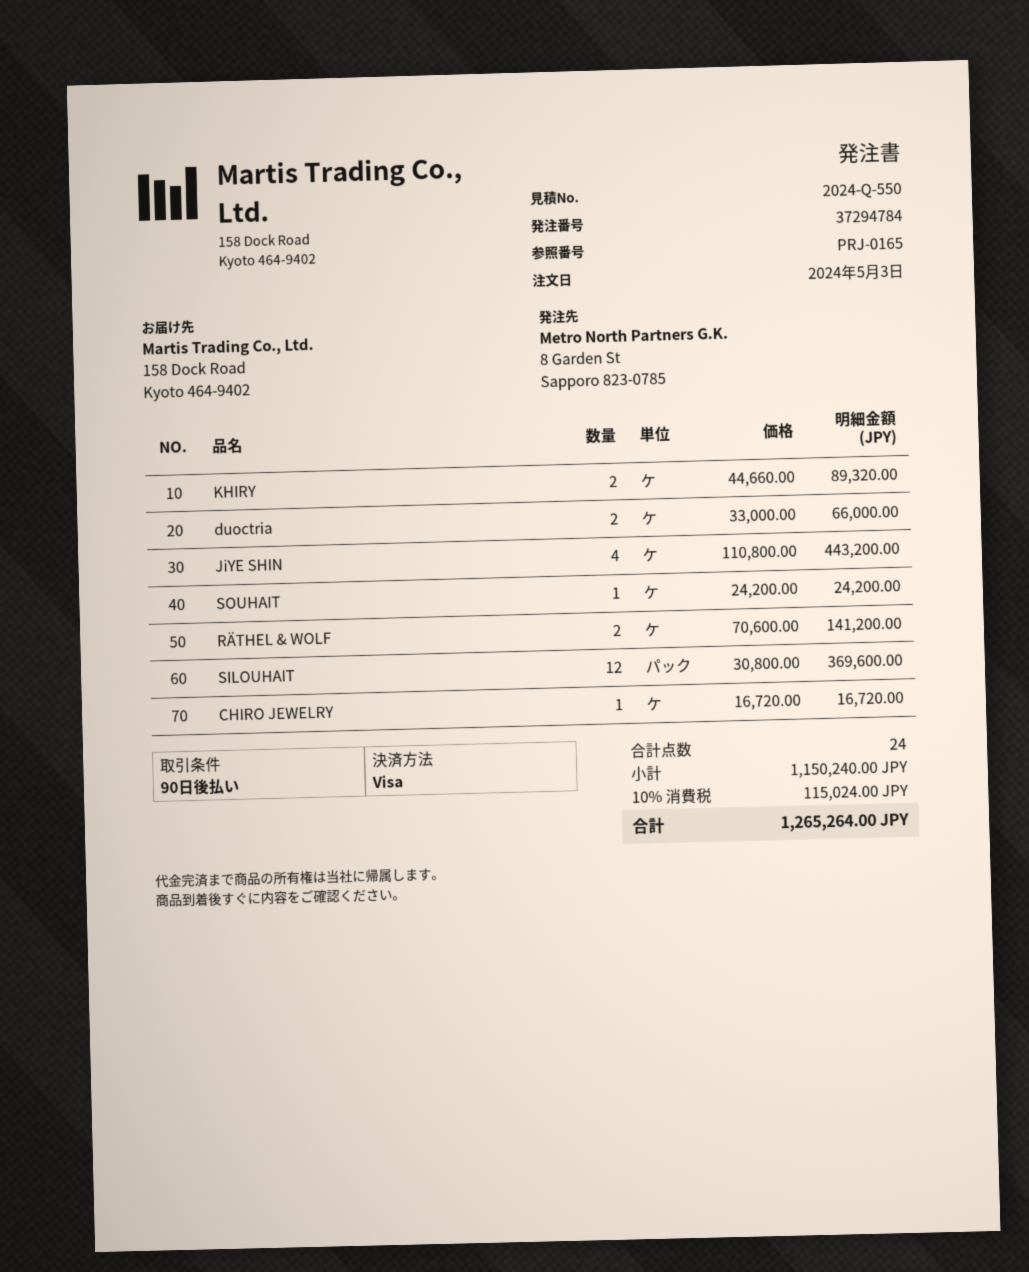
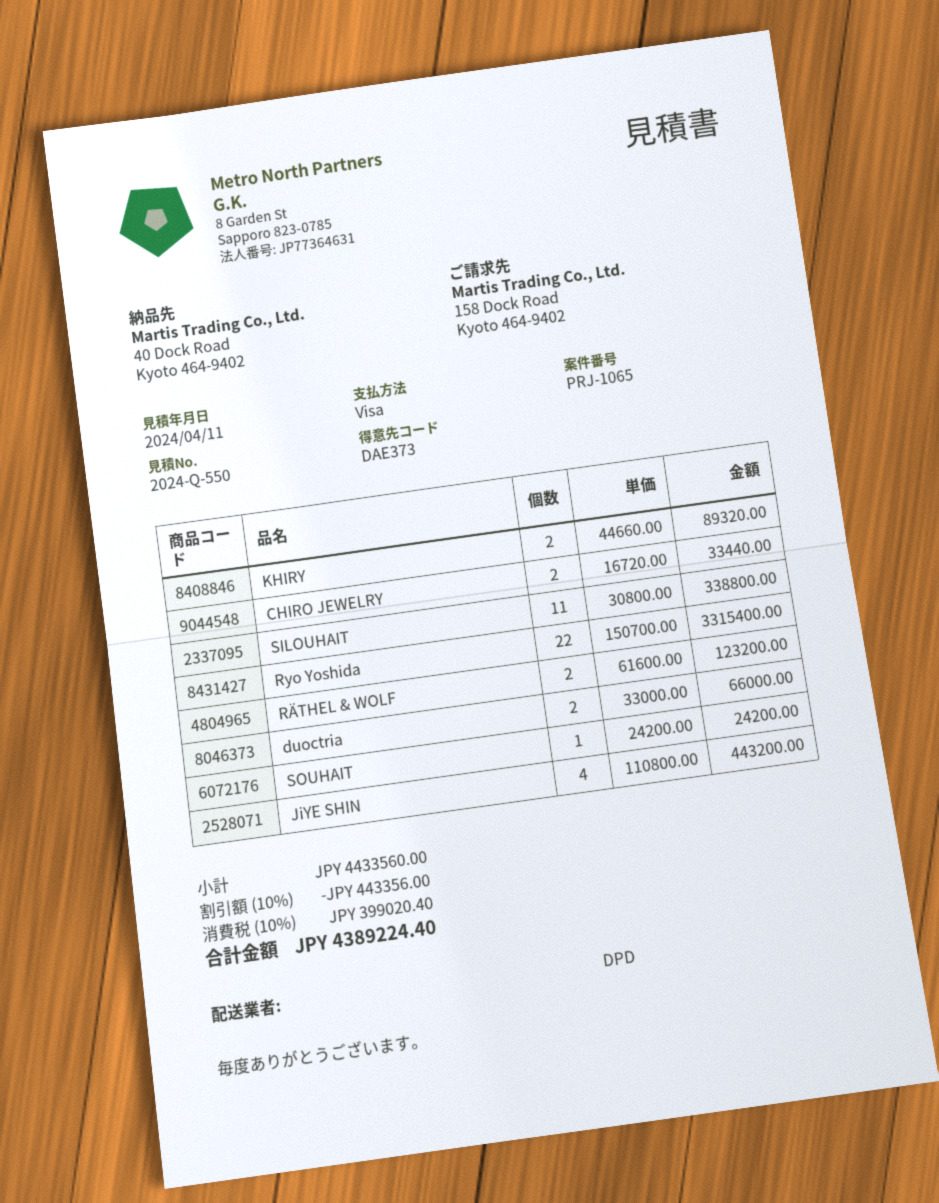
reference: PRJ-0165 -> PRJ-1065
ship to: 158 Dock Road, Kyoto 464-9402 -> 40 Dock Road, Kyoto 464-9402
RÄTHEL & WOLF: 2 x 70600.00 = 141200.00 -> 2 x 61600.00 = 123200.00
SILOUHAIT: 12 x 30800.00 = 369600.00 -> 11 x 30800.00 = 338800.00
CHIRO JEWELRY: 1 x 16720.00 = 16720.00 -> 2 x 16720.00 = 33440.00
Ryo Yoshida: none -> 22 x 150700.00 = 3315400.00
subtotal: 1150240.00 -> 4433560.00
discount: none -> 10% = 443356.00
tax: 10% = 115024.00 -> 10% = 399020.40
total: 1265264.00 -> 4389224.40

